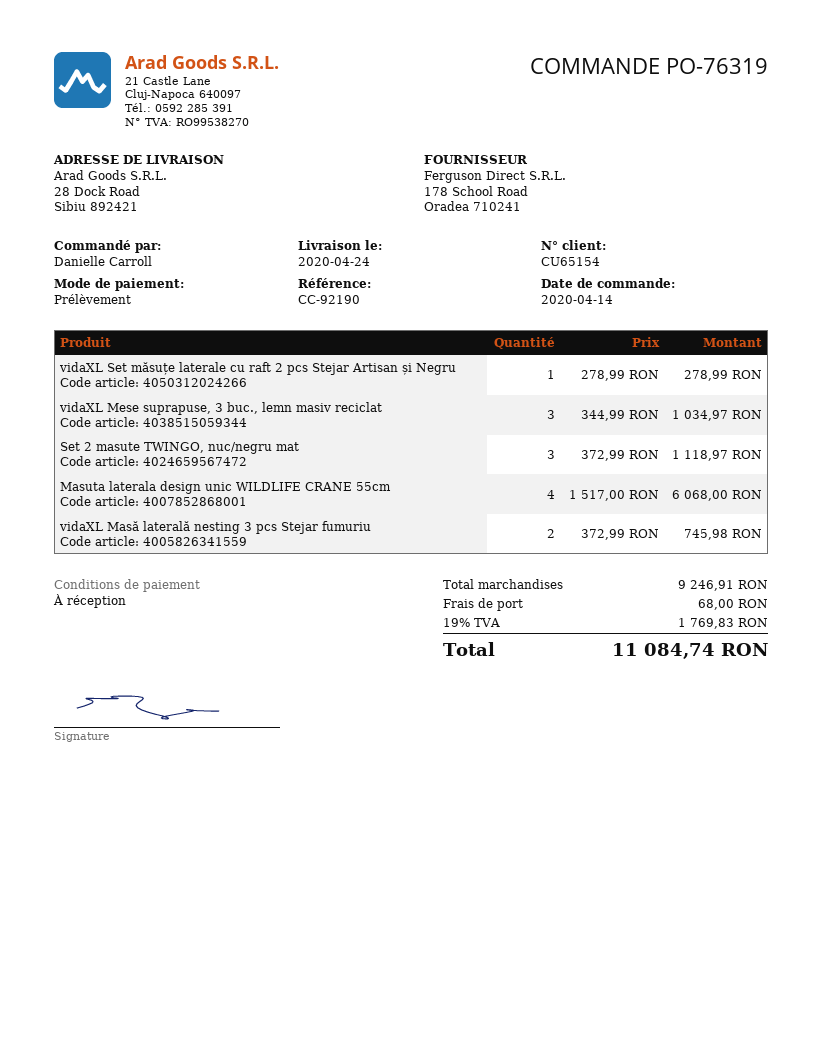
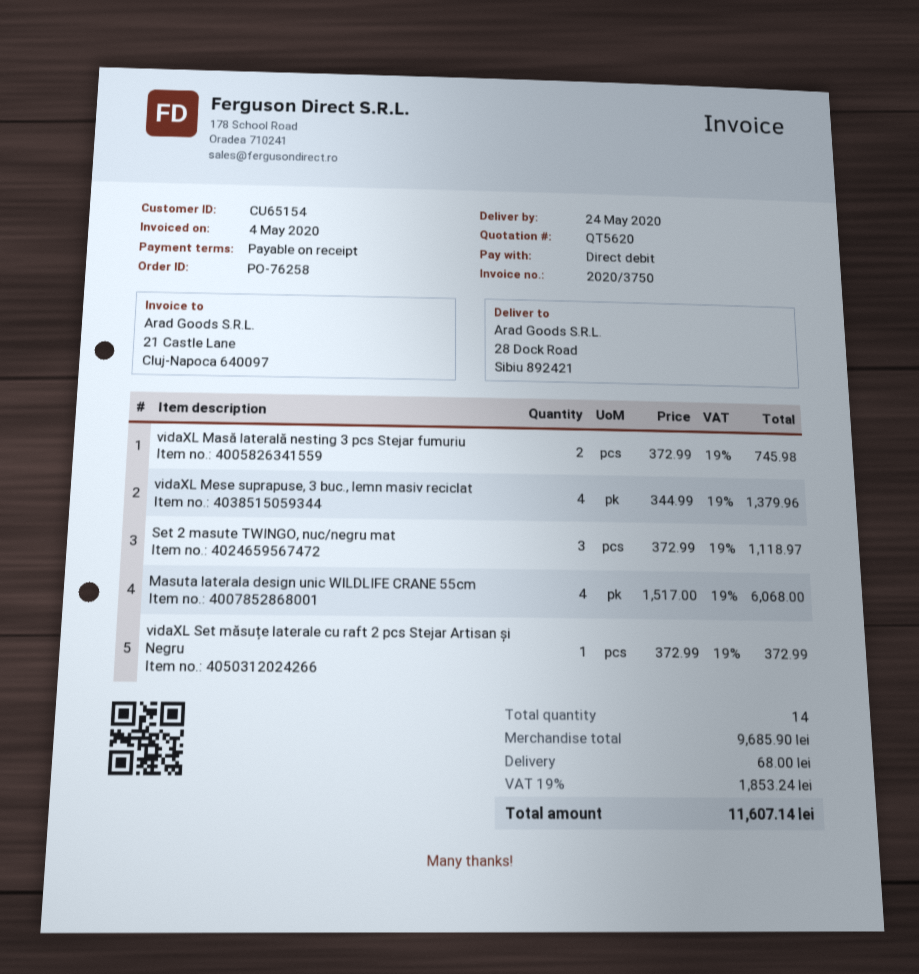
order number: PO-76319 -> PO-76258
delivery date: 2020-04-24 -> 2020-05-24
vidaXL Set măsuțe laterale cu raft 2 pcs Stejar Artisan și Negru: 1 x 278.99 = 278.99 -> 1 x 372.99 = 372.99
vidaXL Mese suprapuse, 3 buc., lemn masiv reciclat: 3 x 344.99 = 1034.97 -> 4 x 344.99 = 1379.96
subtotal: 9246.91 -> 9685.90
tax: 19% = 1769.83 -> 19% = 1853.24
total: 11084.74 -> 11607.14

